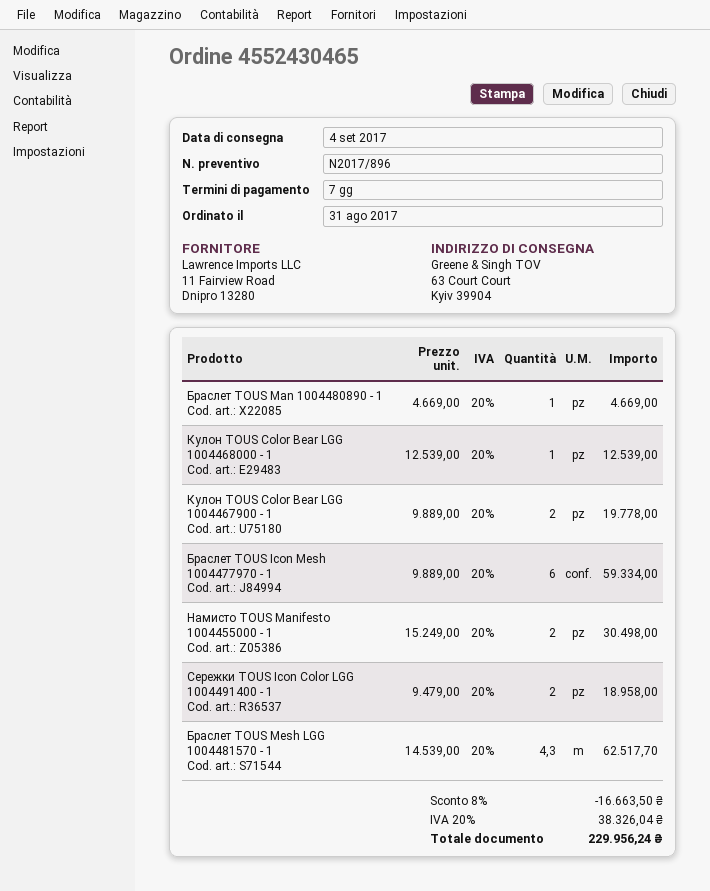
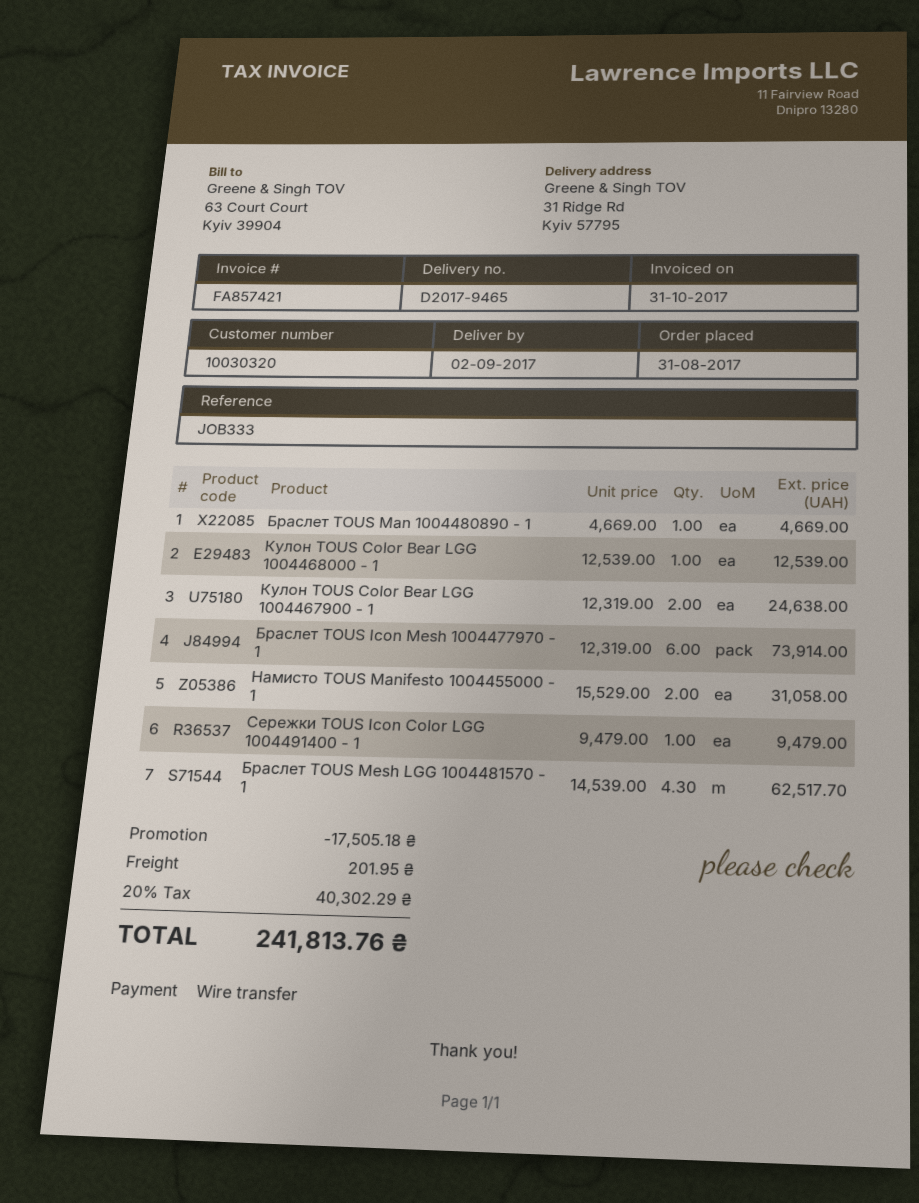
delivery date: 2017-09-04 -> 2017-09-02
ship to: 63 Court Court, Kyiv 39904 -> 31 Ridge Rd, Kyiv 57795
Кулон TOUS Color Bear LGG 1004467900 - 1: 2 x 9889.00 = 19778.00 -> 2 x 12319.00 = 24638.00
Браслет TOUS Icon Mesh 1004477970 - 1: 6 x 9889.00 = 59334.00 -> 6 x 12319.00 = 73914.00
Намисто TOUS Manifesto 1004455000 - 1: 2 x 15249.00 = 30498.00 -> 2 x 15529.00 = 31058.00
Сережки TOUS Icon Color LGG 1004491400 - 1: 2 x 9479.00 = 18958.00 -> 1 x 9479.00 = 9479.00
discount: 16663.50 -> 17505.18
shipping: none -> 201.95
tax: 20% = 38326.04 -> 20% = 40302.29
total: 229956.24 -> 241813.76

